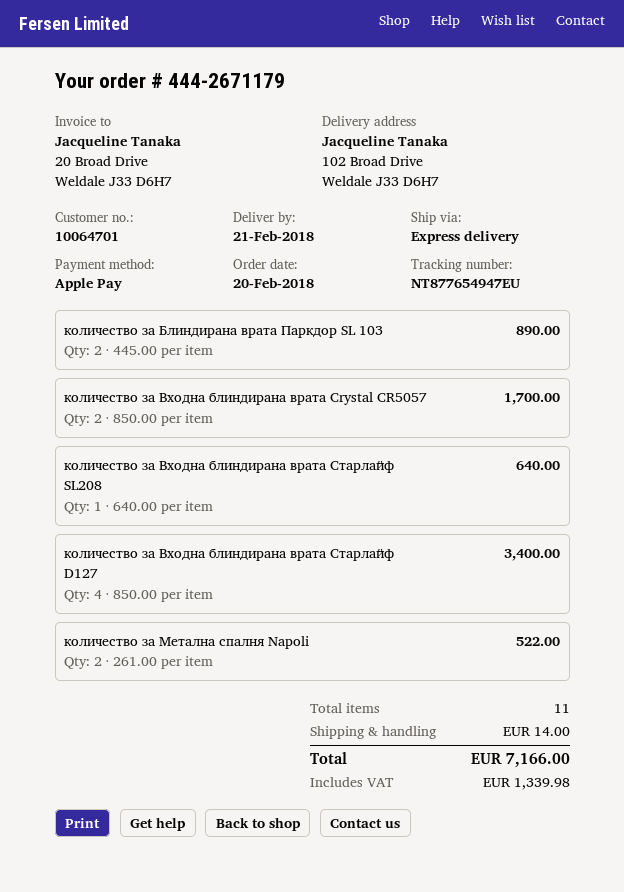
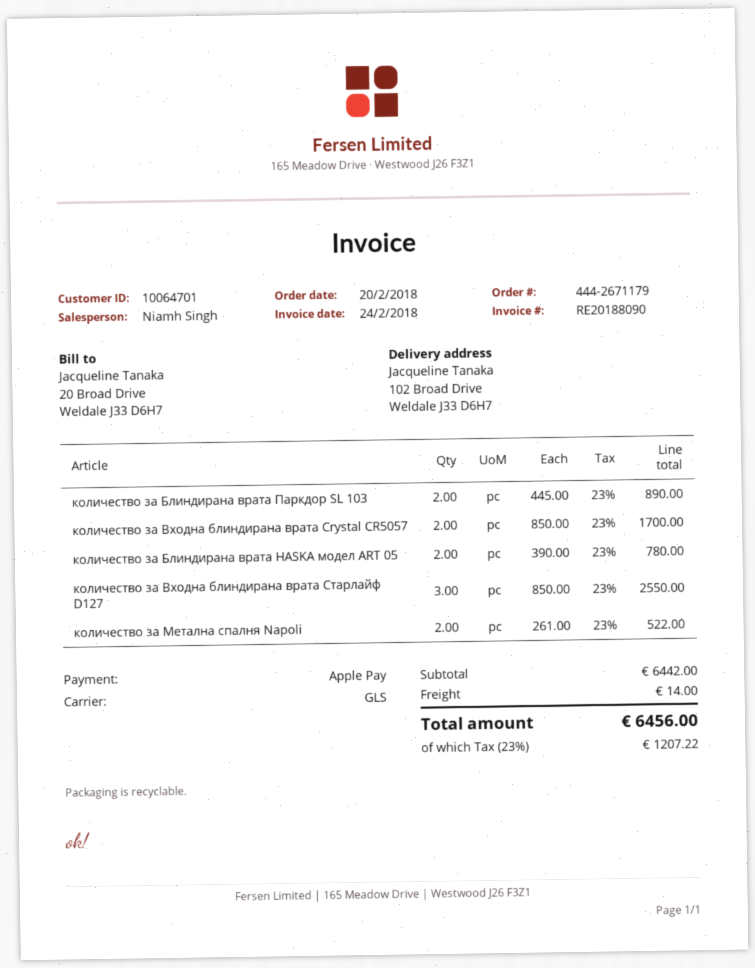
shipping method: express -> GLS
количество за Входна блиндирана врата Старлайф SL208: 1 x 640.00 = 640.00 -> none
количество за Входна блиндирана врата Старлайф D127: 4 x 850.00 = 3400.00 -> 3 x 850.00 = 2550.00
количество за Блиндирана врата HASKA модел ART 05: none -> 2 x 390.00 = 780.00
tax: 1339.98 -> 1207.22
total: 7166.00 -> 6456.00

